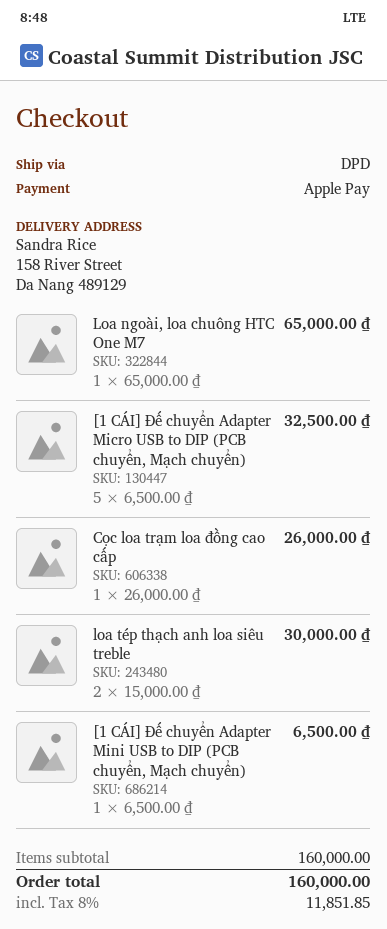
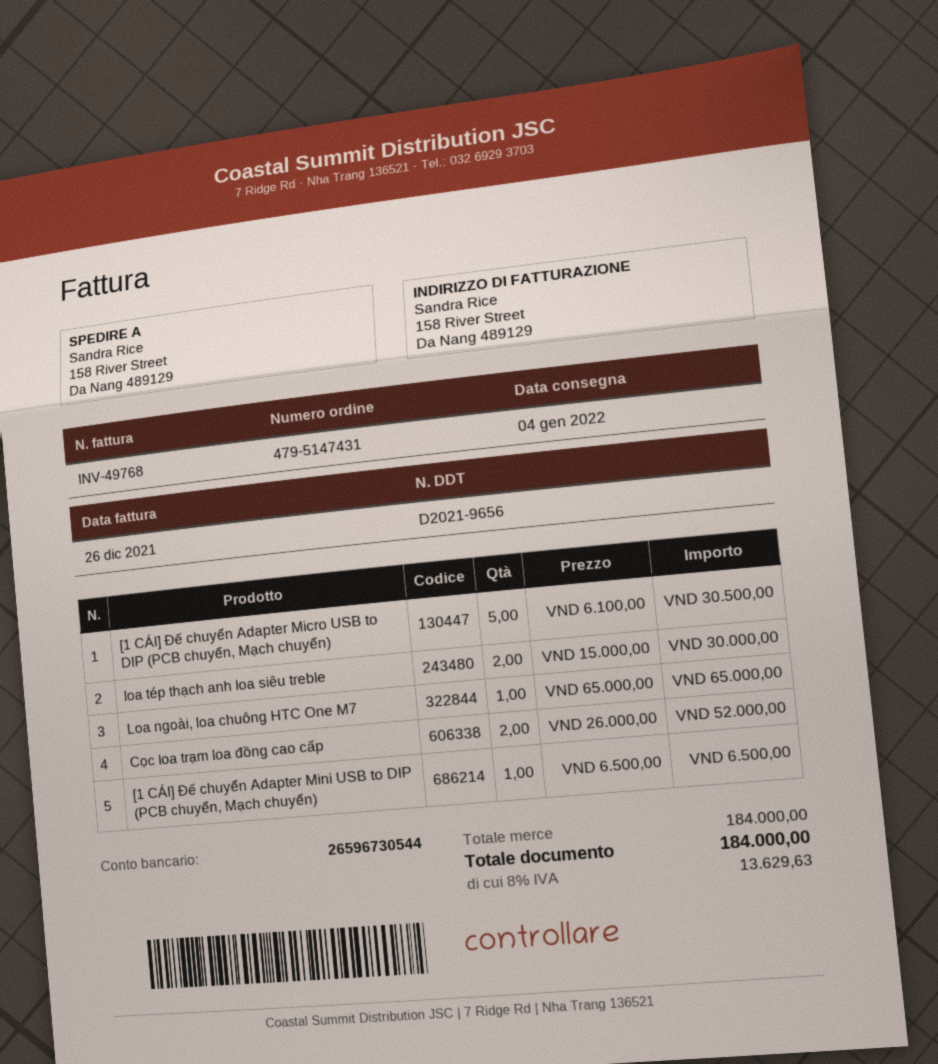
[1 CÁI] Đế chuyển Adapter Micro USB to DIP (PCB chuyển, Mạch chuyển): 5 x 6500.00 = 32500.00 -> 5 x 6100.00 = 30500.00
Cọc loa trạm loa đồng cao cấp: 1 x 26000.00 = 26000.00 -> 2 x 26000.00 = 52000.00
subtotal: 160000.00 -> 184000.00
tax: 8% = 11851.85 -> 8% = 13629.63
total: 160000.00 -> 184000.00

